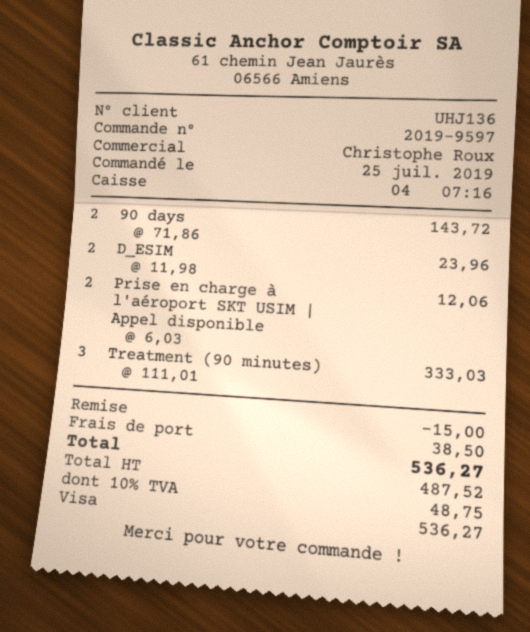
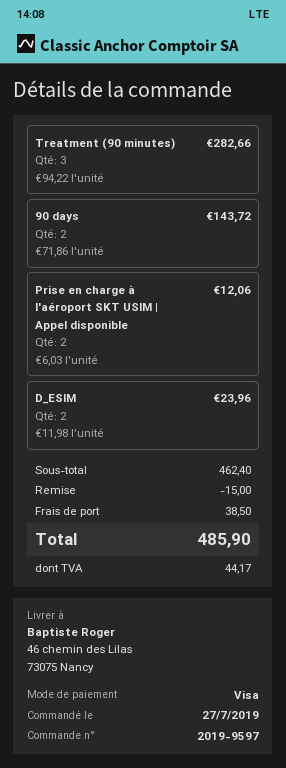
order date: 2019-07-25 -> 2019-07-27
Treatment (90 minutes): 3 x 111.01 = 333.03 -> 3 x 94.22 = 282.66
tax: 48.75 -> 44.17
total: 536.27 -> 485.90

